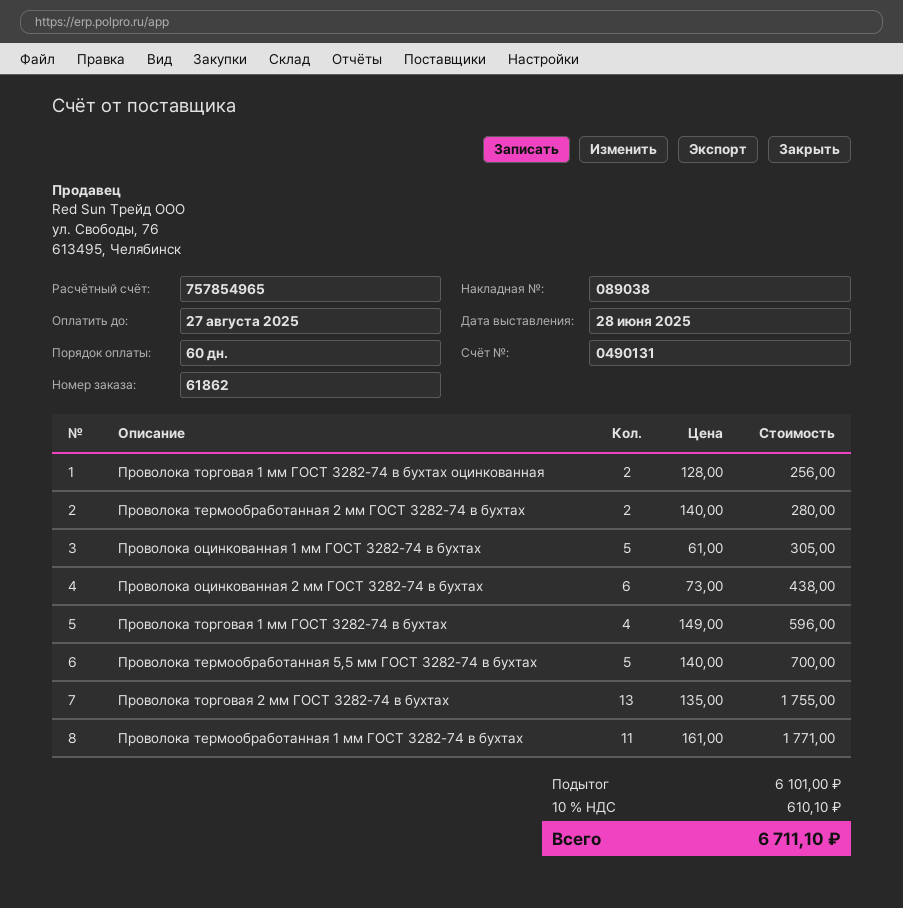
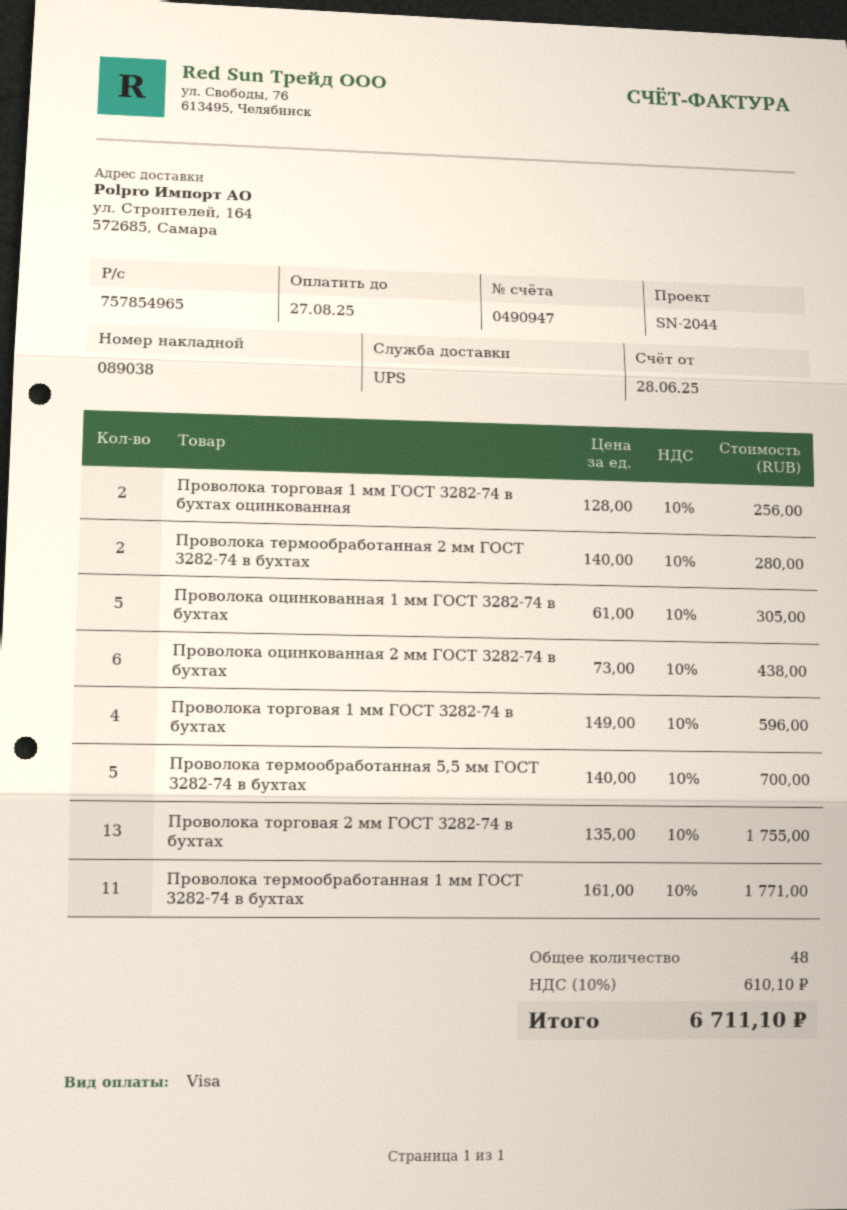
invoice number: 0490131 -> 0490947

